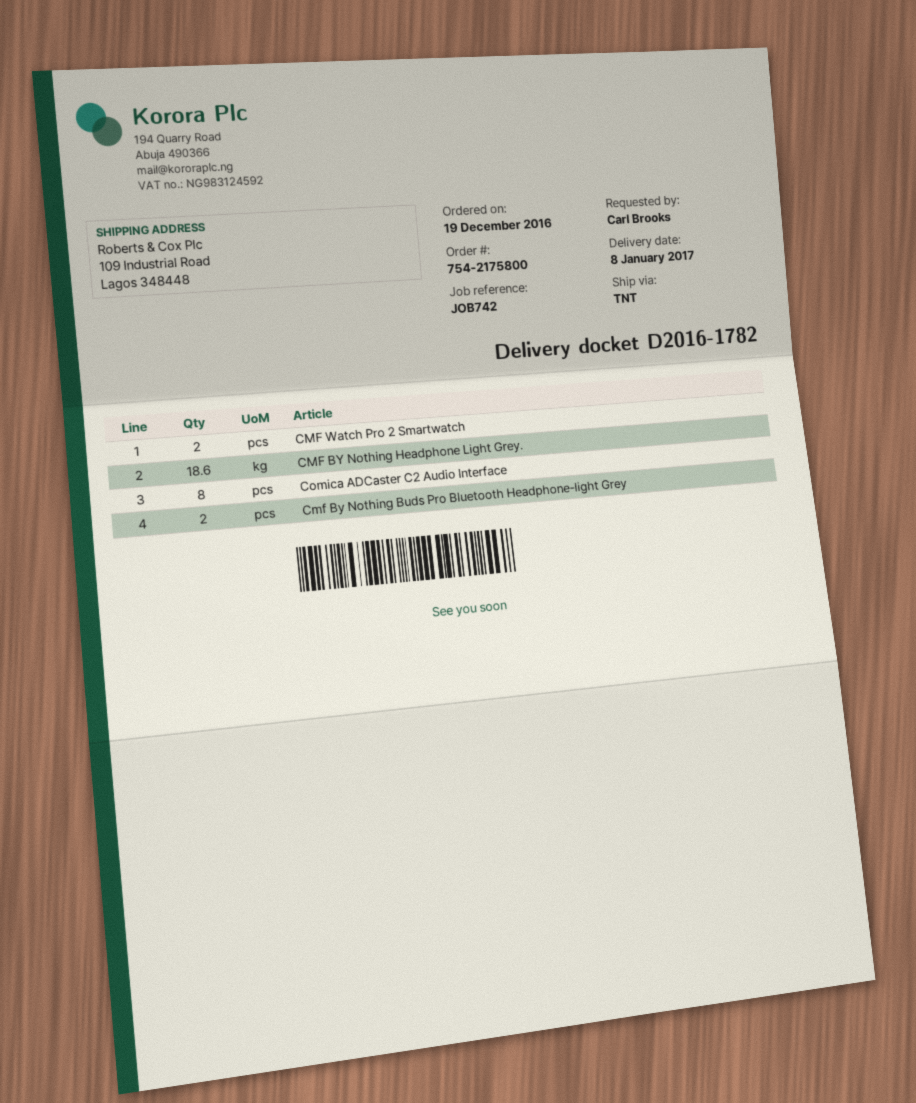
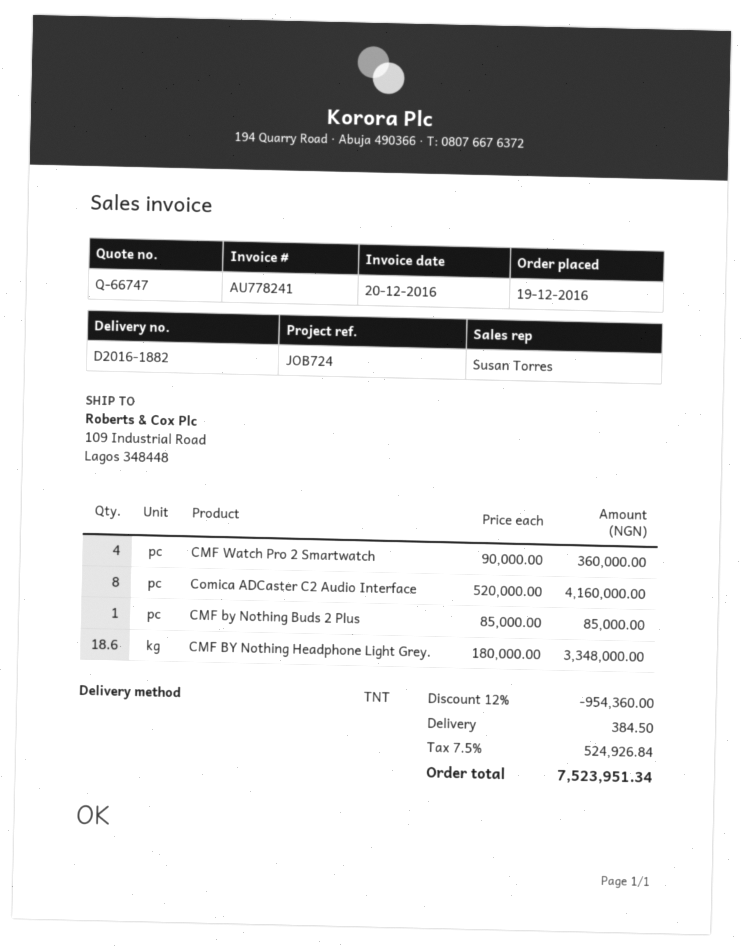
delivery note number: D2016-1782 -> D2016-1882
reference: JOB742 -> JOB724
CMF Watch Pro 2 Smartwatch: 2 -> 4
Cmf By Nothing Buds Pro Bluetooth Headphone-light Grey: 2 -> none
CMF by Nothing Buds 2 Plus: none -> 1

